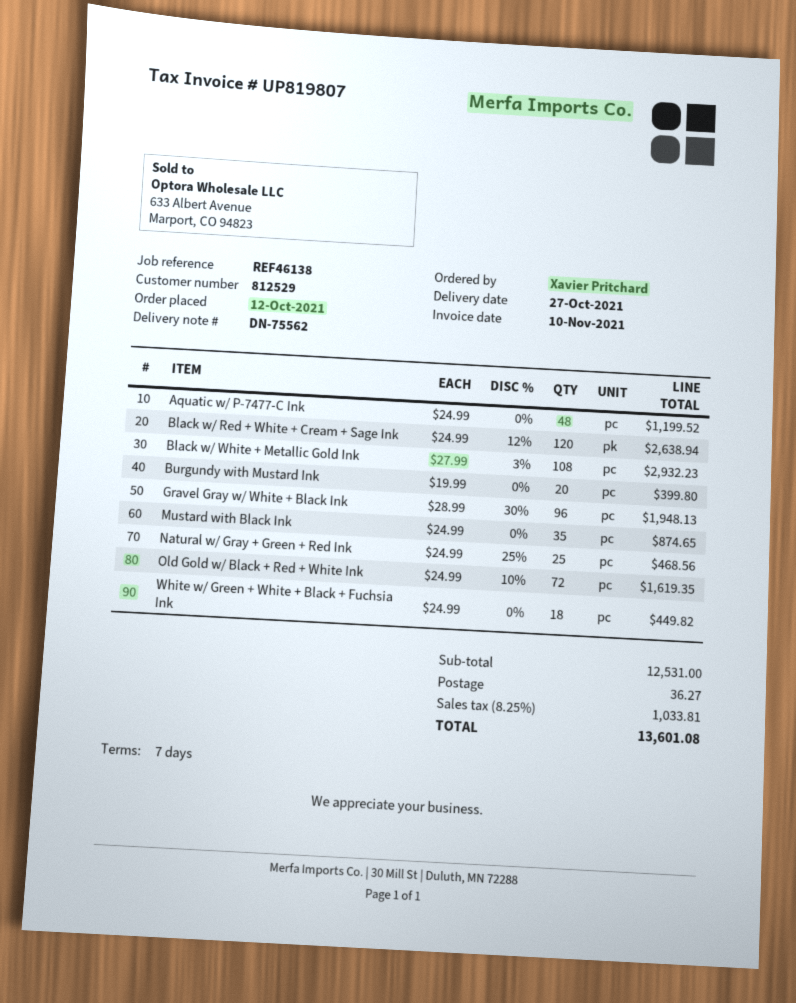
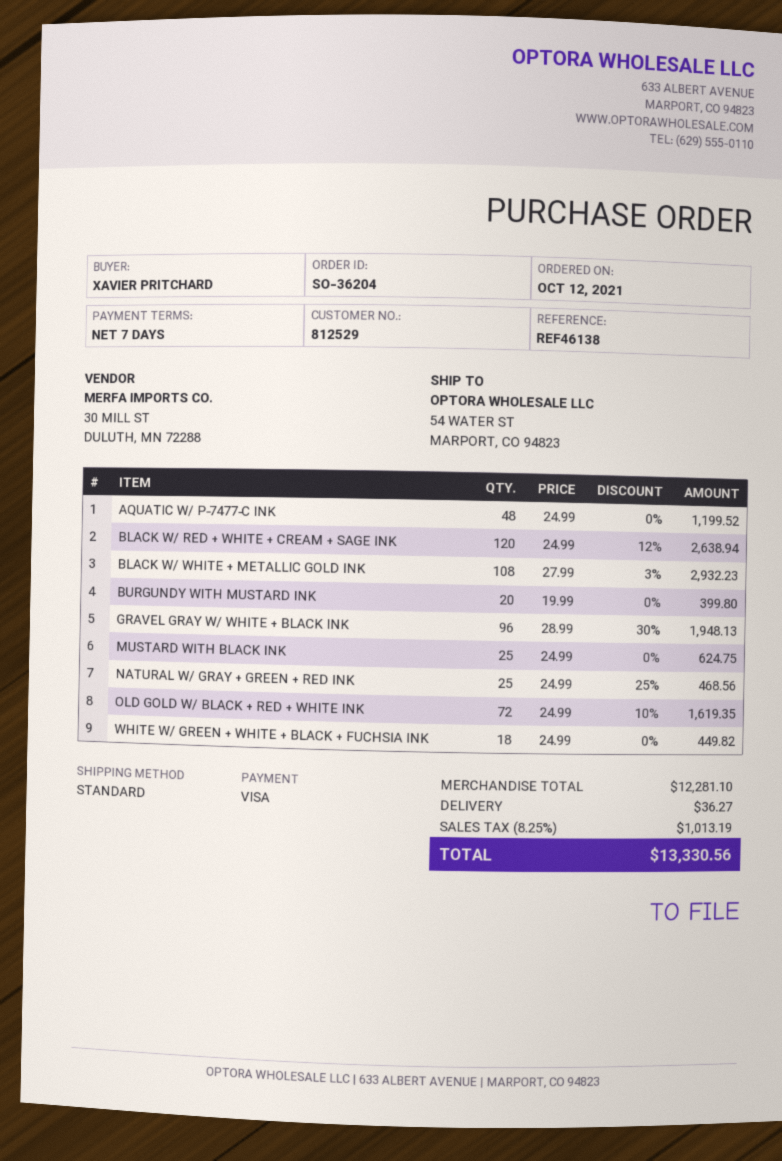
Mustard with Black Ink: 35 x 24.99 = 874.65 -> 25 x 24.99 = 624.75
subtotal: 12531.00 -> 12281.10
tax: 8.25% = 1033.81 -> 8.25% = 1013.19
total: 13601.08 -> 13330.56

